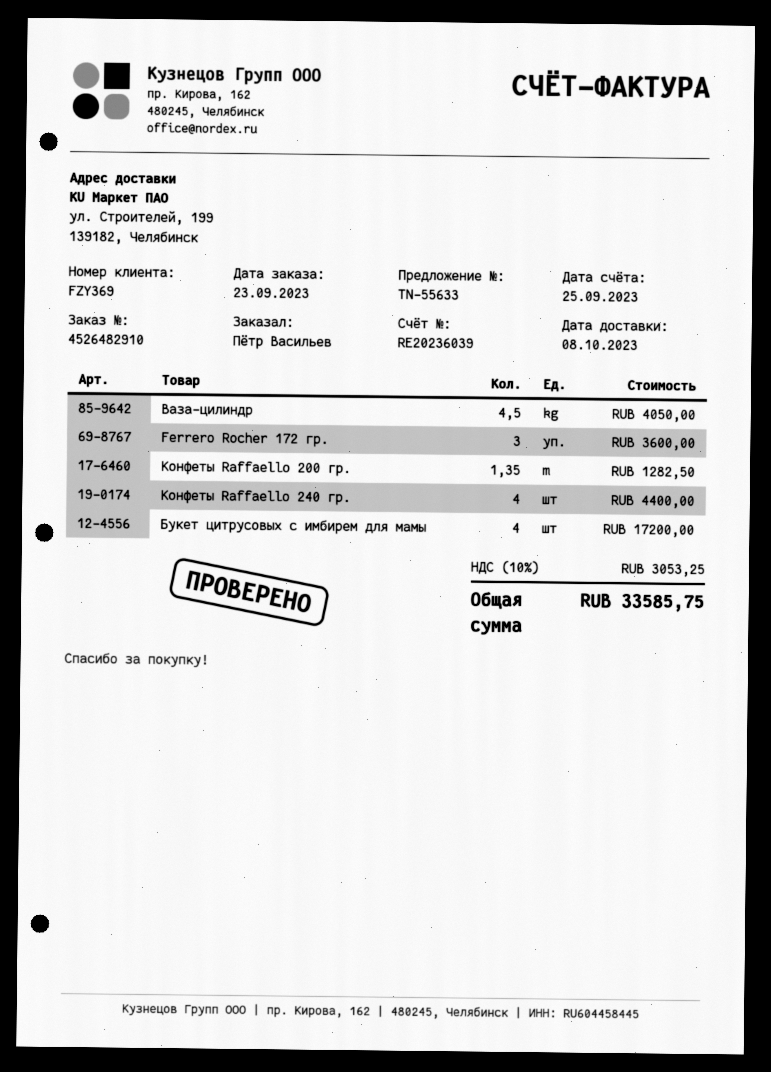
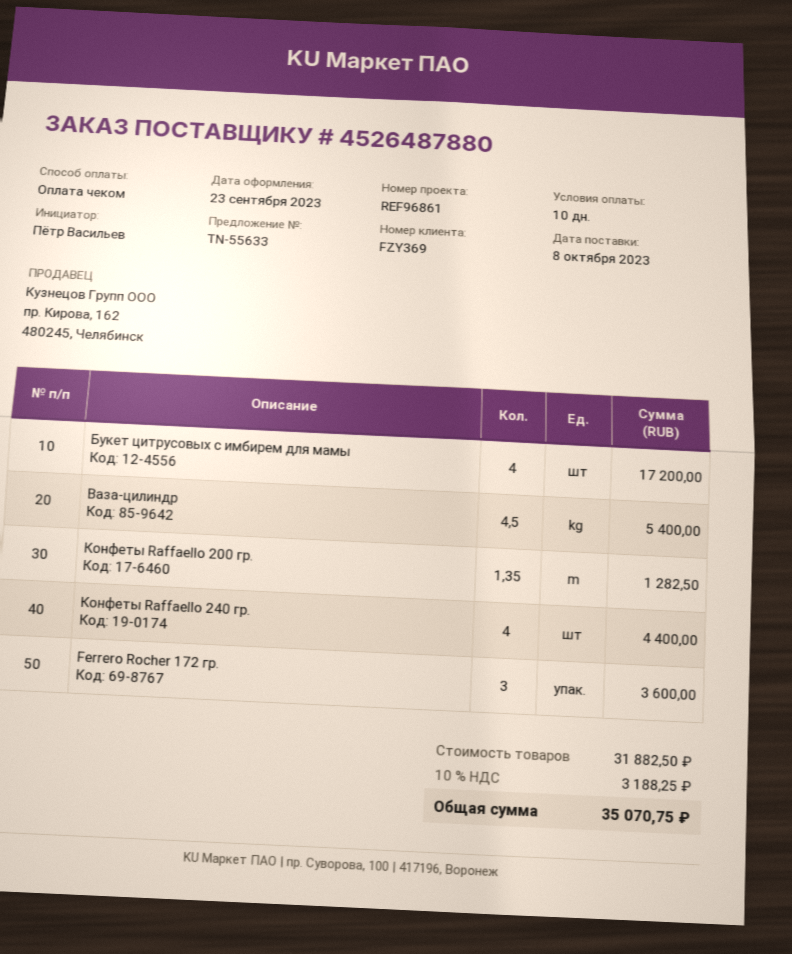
order number: 4526482910 -> 4526487880
Ваза-цилиндр: 4.5 for 4050.00 -> 4.5 for 5400.00
tax: 10% = 3053.25 -> 10% = 3188.25
total: 33585.75 -> 35070.75

